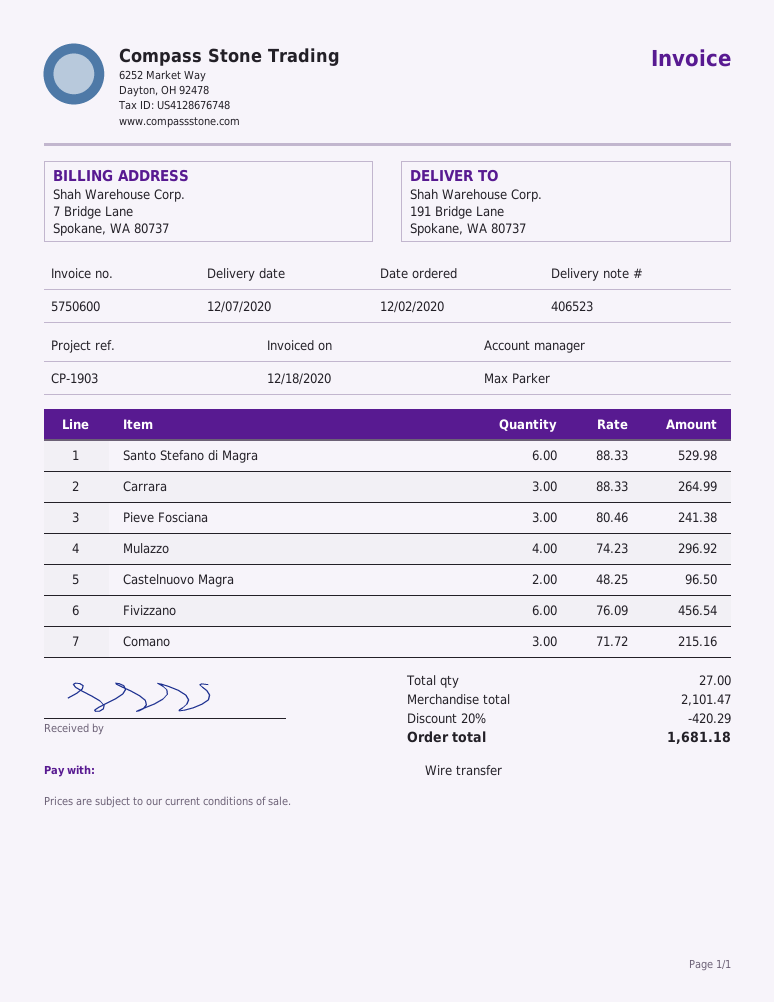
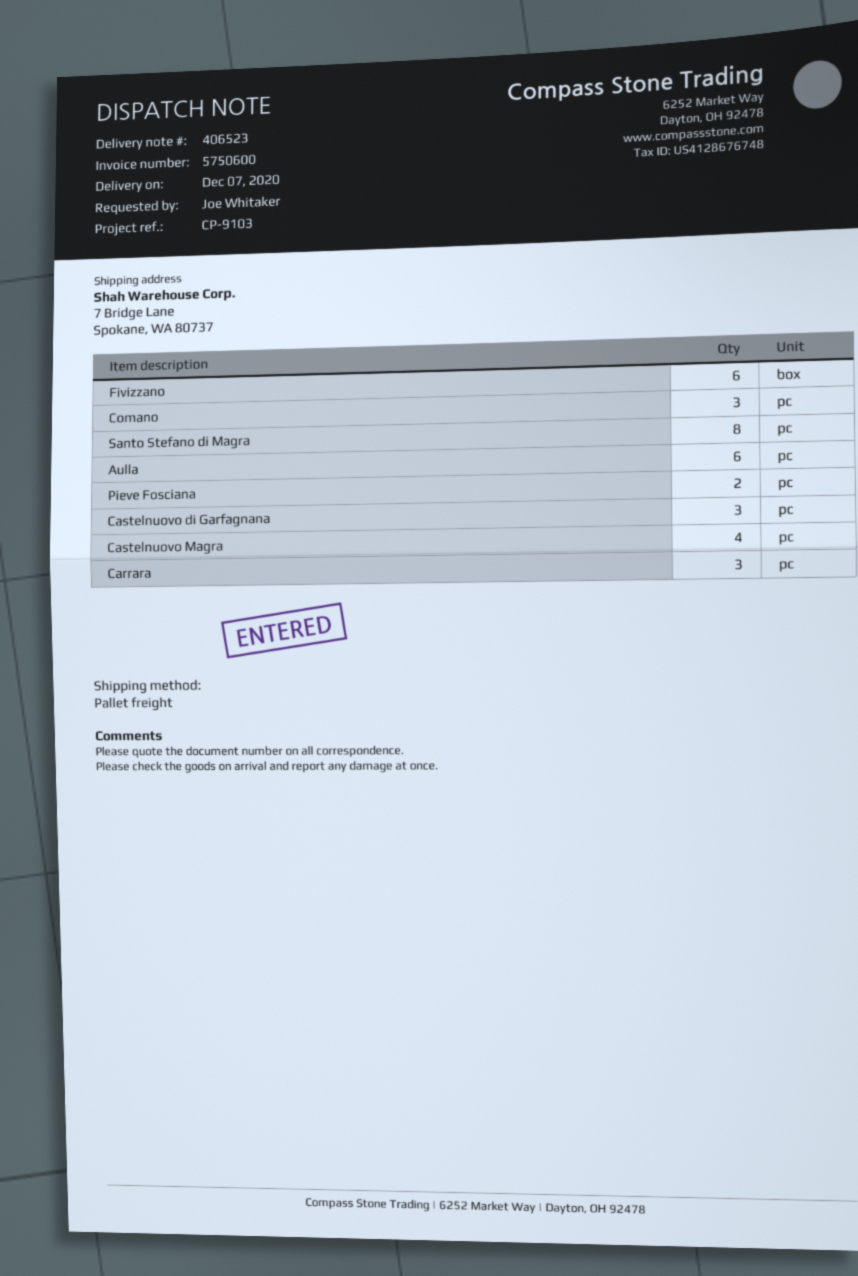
reference: CP-1903 -> CP-9103
ship to: 191 Bridge Lane, Spokane, WA 80737 -> 7 Bridge Lane, Spokane, WA 80737
Santo Stefano di Magra: 6 -> 8
Pieve Fosciana: 3 -> 2
Mulazzo: 4 -> none
Castelnuovo Magra: 2 -> 4
Aulla: none -> 6
Castelnuovo di Garfagnana: none -> 3

